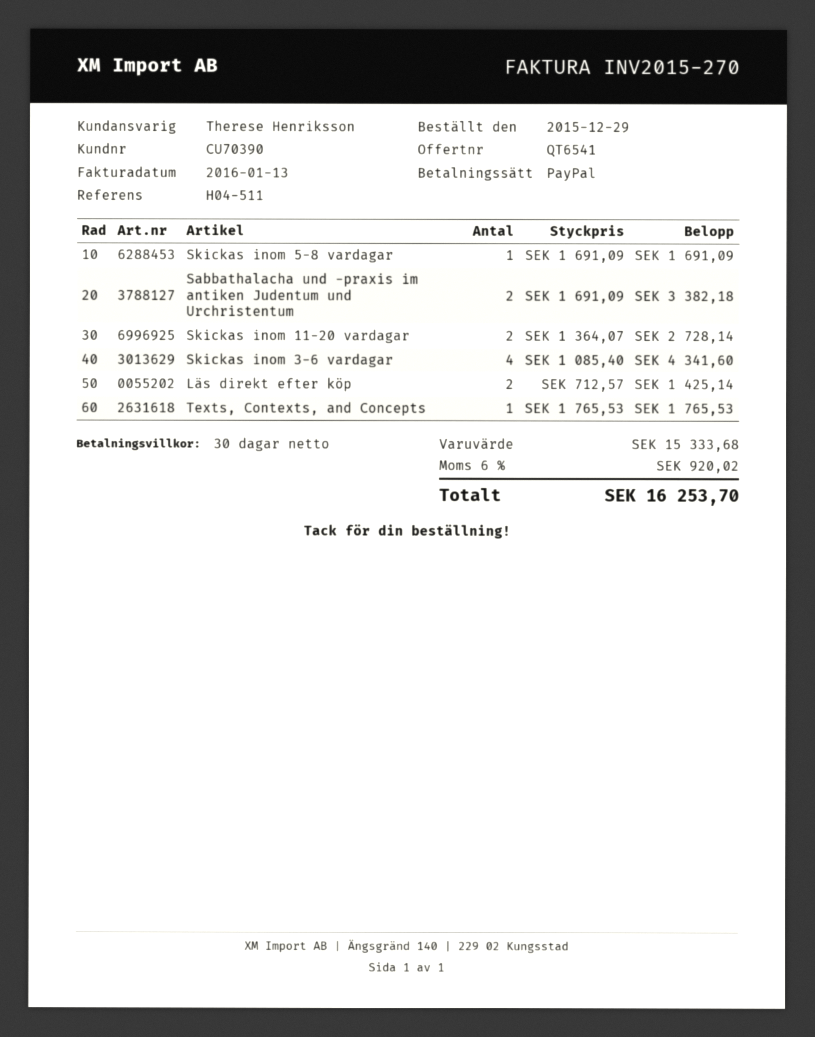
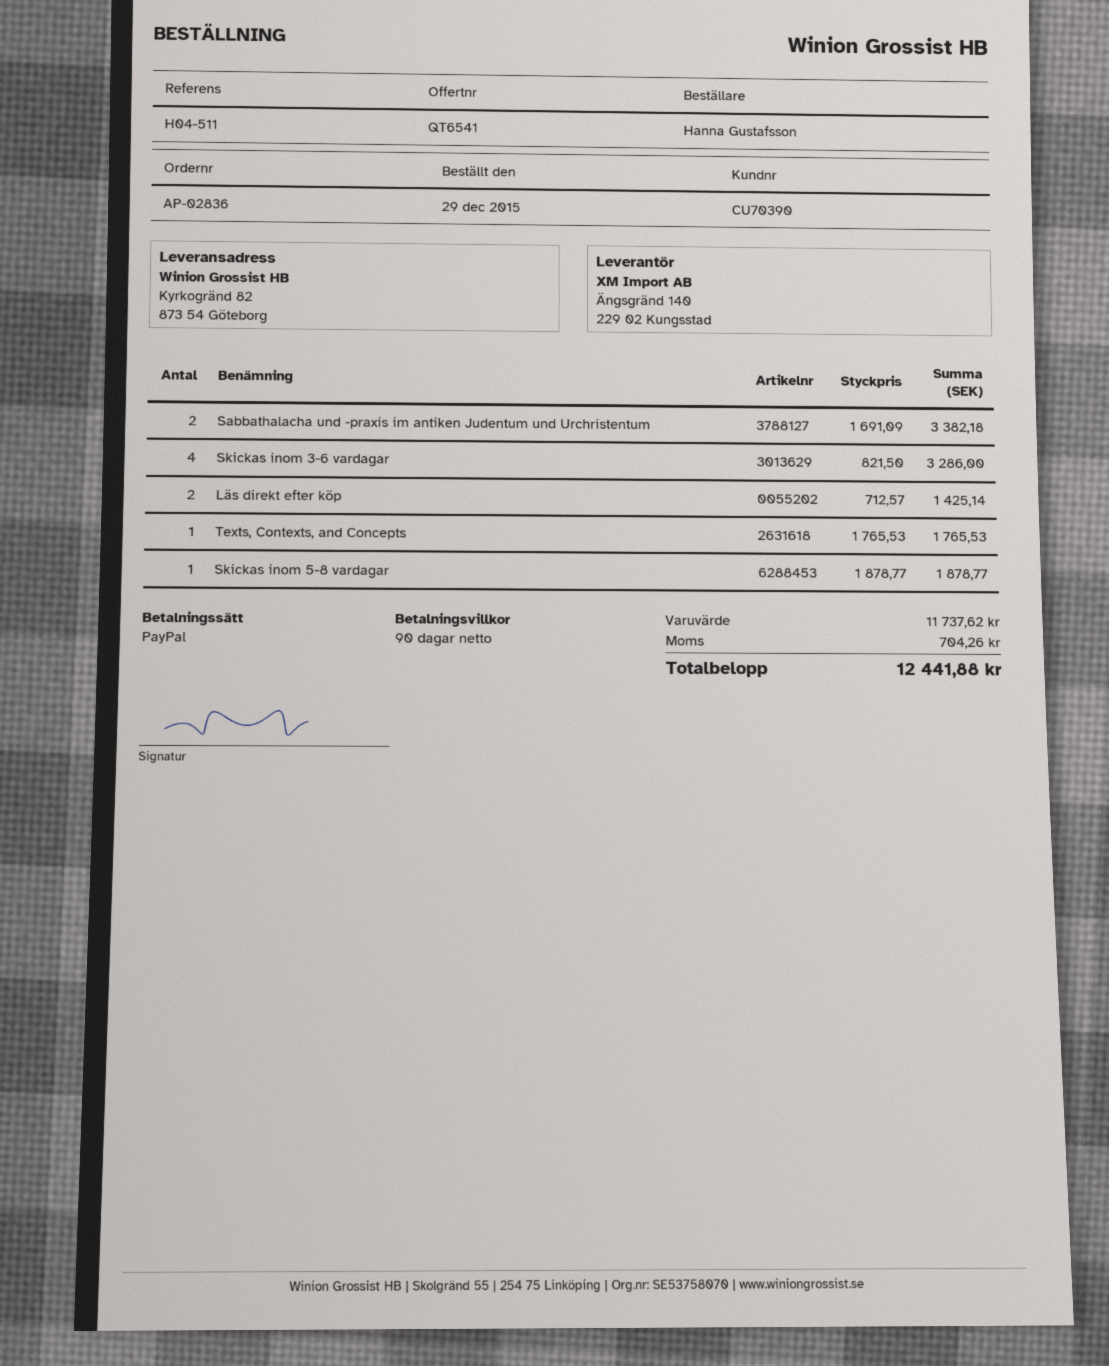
payment terms: 30 days -> 90 days
Skickas inom 5-8 vardagar: 1 x 1691.09 = 1691.09 -> 1 x 1878.77 = 1878.77
Skickas inom 11-20 vardagar: 2 x 1364.07 = 2728.14 -> none
Skickas inom 3-6 vardagar: 4 x 1085.40 = 4341.60 -> 4 x 821.50 = 3286.00
subtotal: 15333.68 -> 11737.62
tax: 920.02 -> 704.26
total: 16253.70 -> 12441.88

